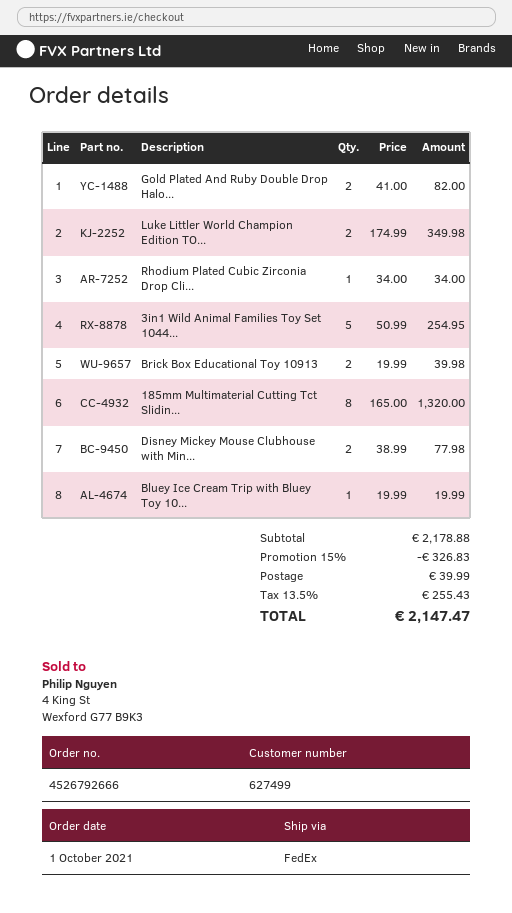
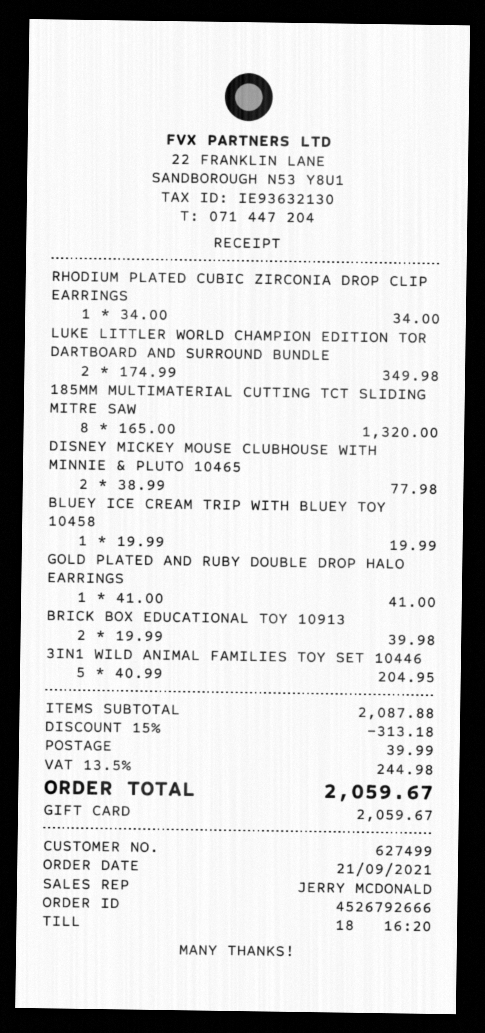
order date: 2021-10-01 -> 2021-09-21
Gold Plated And Ruby Double Drop Halo...: 2 x 41.00 = 82.00 -> 1 x 41.00 = 41.00
3in1 Wild Animal Families Toy Set 1044...: 5 x 50.99 = 254.95 -> 5 x 40.99 = 204.95
subtotal: 2178.88 -> 2087.88
discount: 15% = 326.83 -> 15% = 313.18
tax: 13.5% = 255.43 -> 13.5% = 244.98
total: 2147.47 -> 2059.67

